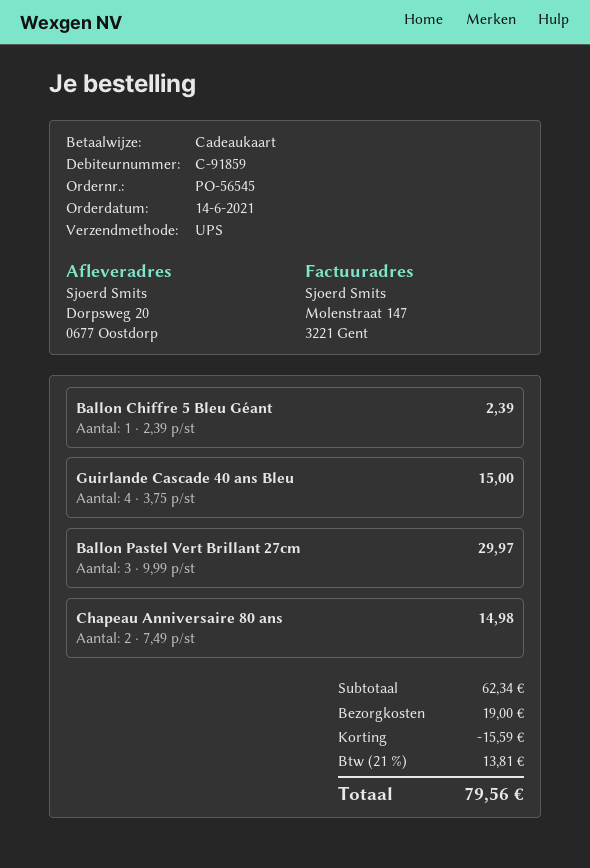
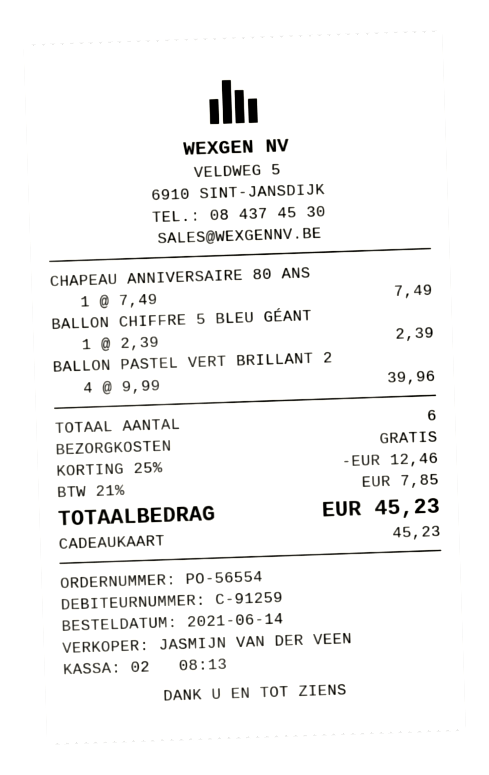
order number: PO-56545 -> PO-56554
customer number: C-91859 -> C-91259
Guirlande Cascade 40 ans Bleu: 4 x 3.75 = 15.00 -> none
Ballon Pastel Vert Brillant 27cm: 3 x 9.99 = 29.97 -> 4 x 9.99 = 39.96
Chapeau Anniversaire 80 ans: 2 x 7.49 = 14.98 -> 1 x 7.49 = 7.49
discount: 15.59 -> 12.46
shipping: 19.00 -> 0.00
tax: 21% = 13.81 -> 21% = 7.85
total: 79.56 -> 45.23

